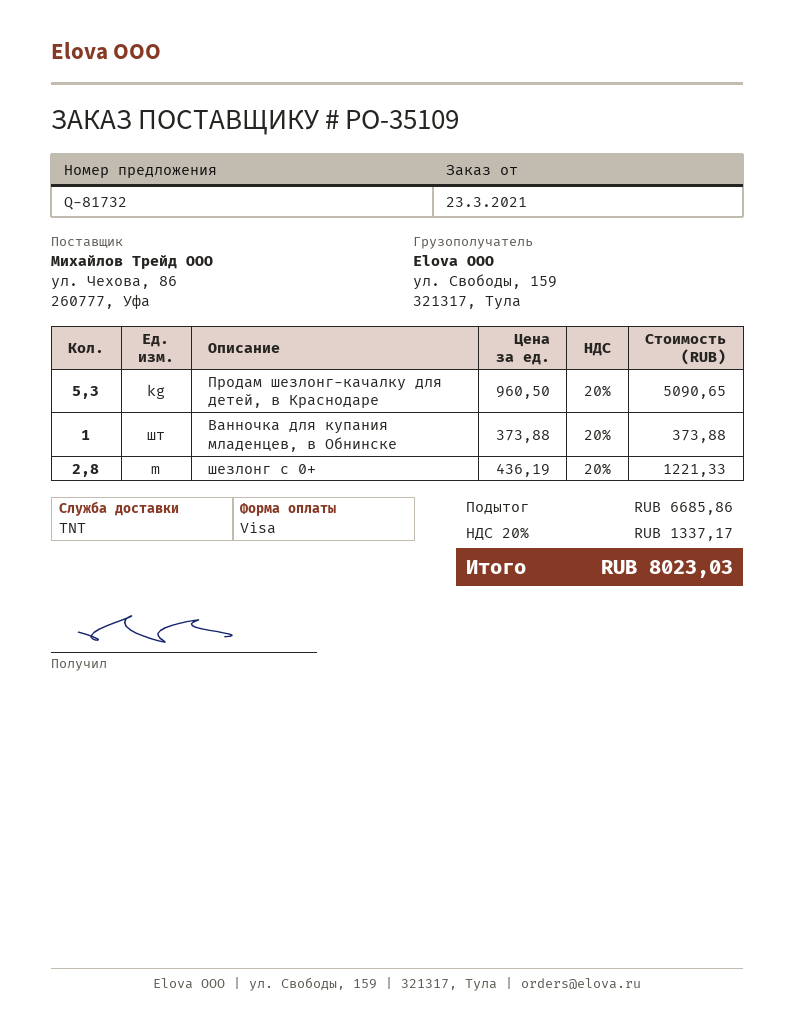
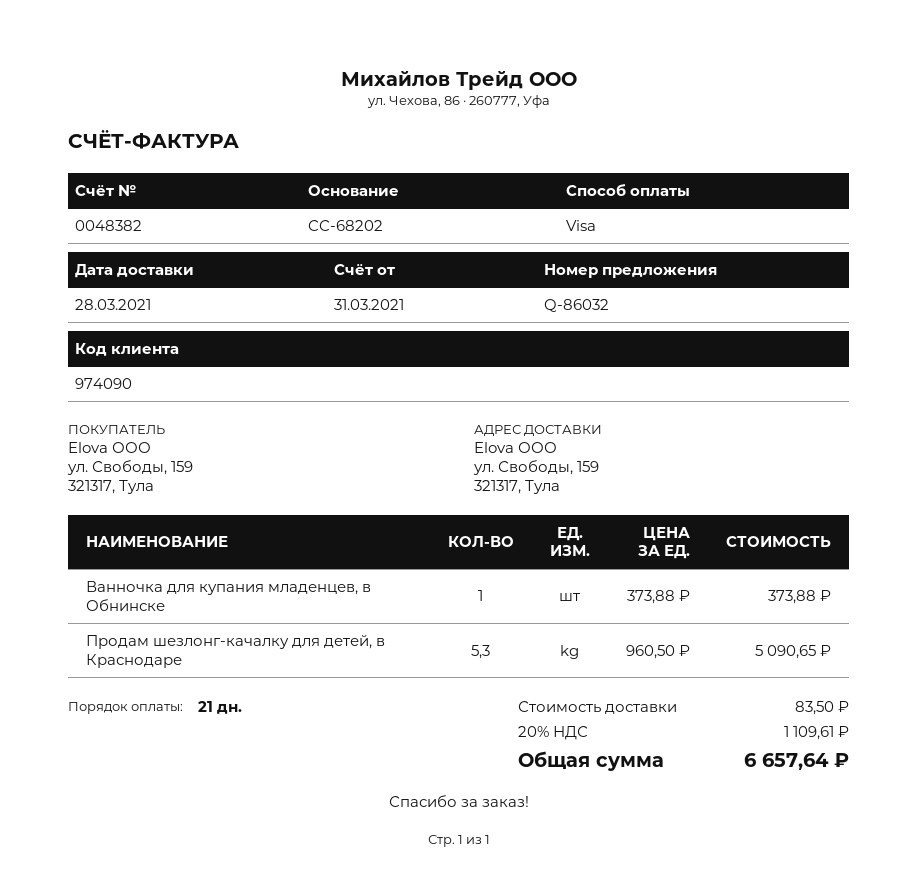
quote number: Q-81732 -> Q-86032
шезлонг с 0+: 2.8 x 436.19 = 1221.33 -> none
shipping: none -> 83.50
tax: 20% = 1337.17 -> 20% = 1109.61
total: 8023.03 -> 6657.64

